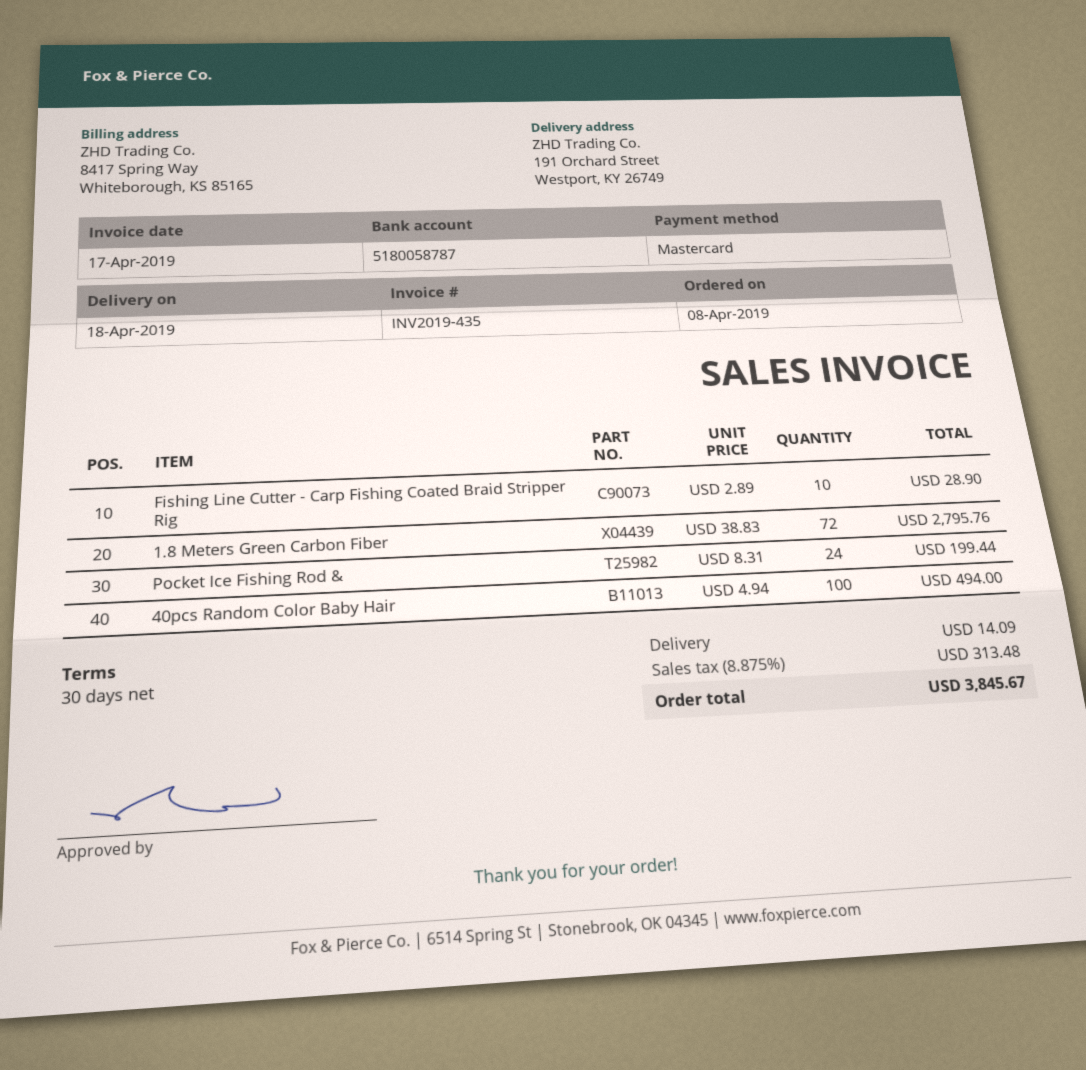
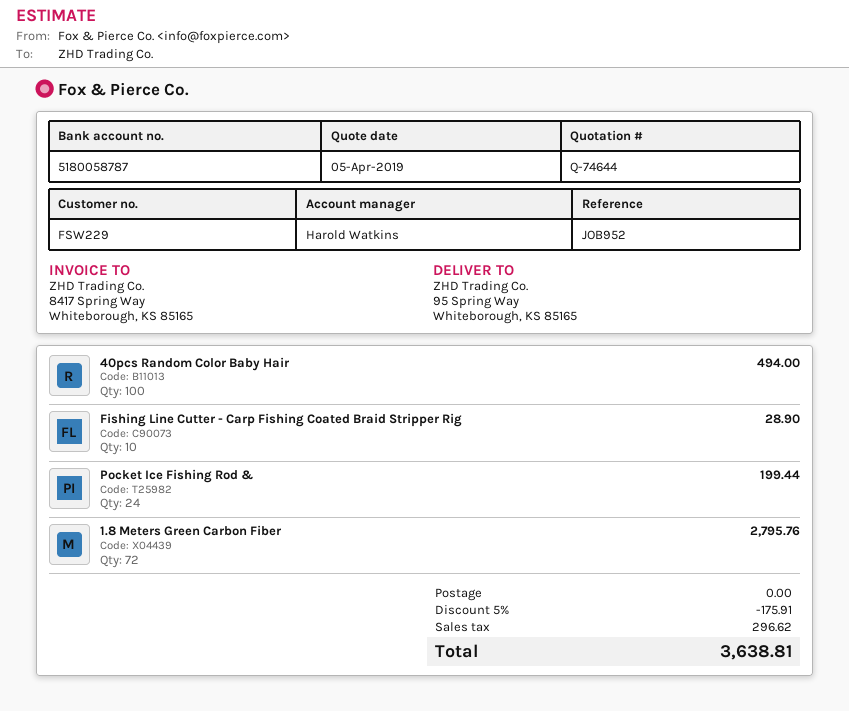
ship to: 191 Orchard Street, Westport, KY 26749 -> 95 Spring Way, Whiteborough, KS 85165
discount: none -> 5% = 175.91
shipping: 14.09 -> 0.00
tax: 313.48 -> 296.62
total: 3845.67 -> 3638.81

